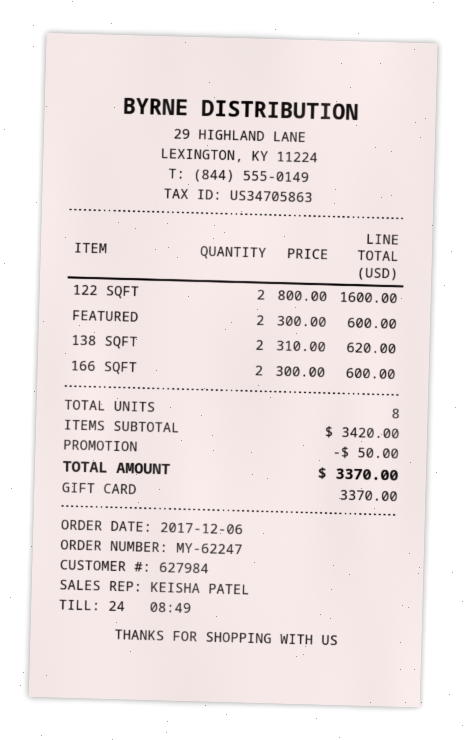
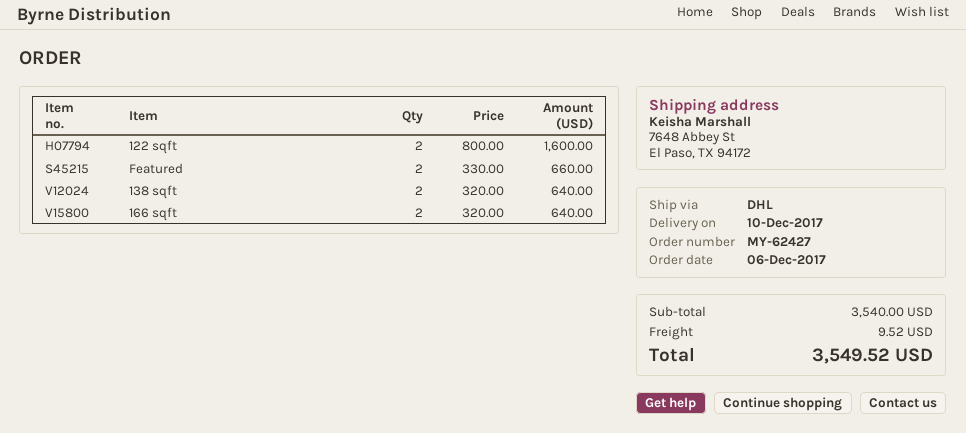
order number: MY-62247 -> MY-62427
FEATURED: 2 x 300.00 = 600.00 -> 2 x 330.00 = 660.00
138 SQFT: 2 x 310.00 = 620.00 -> 2 x 320.00 = 640.00
166 SQFT: 2 x 300.00 = 600.00 -> 2 x 320.00 = 640.00
subtotal: 3420.00 -> 3540.00
discount: 50.00 -> none
shipping: none -> 9.52
total: 3370.00 -> 3549.52

